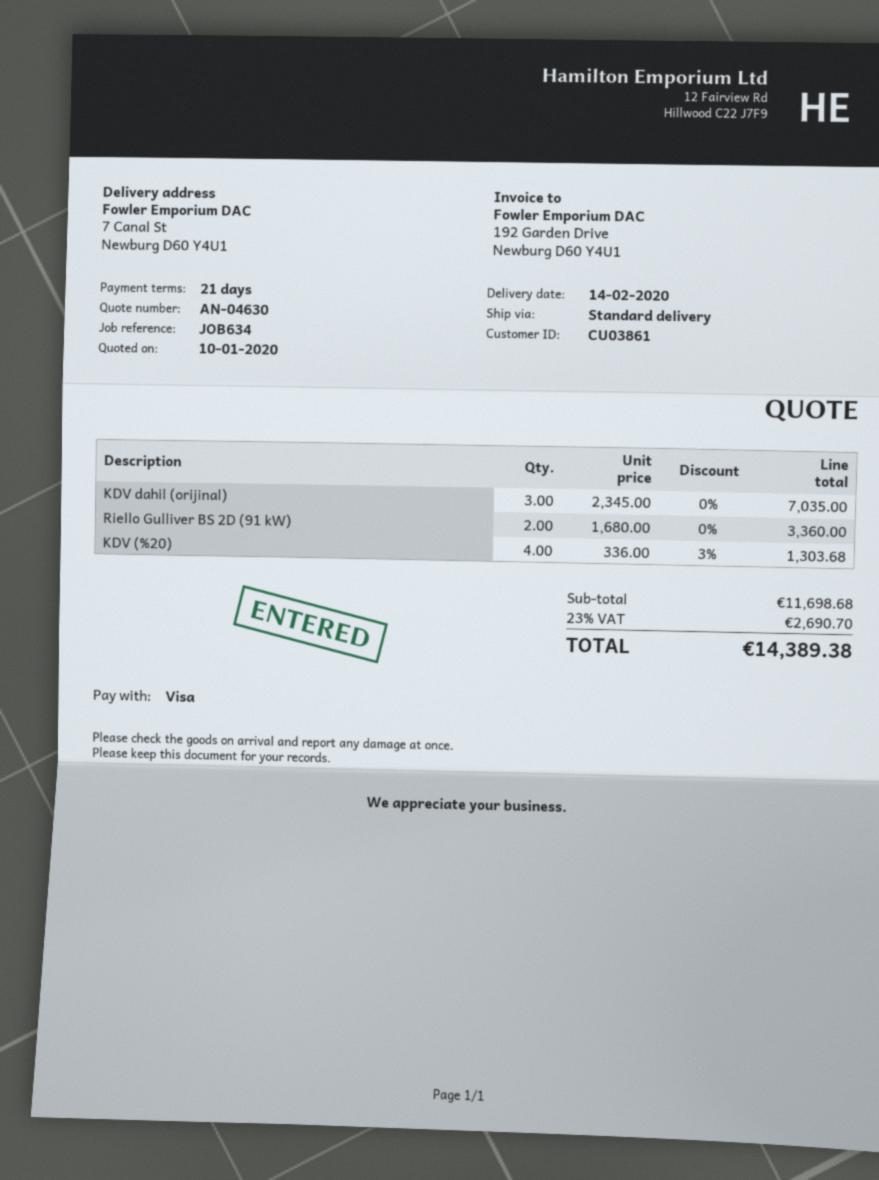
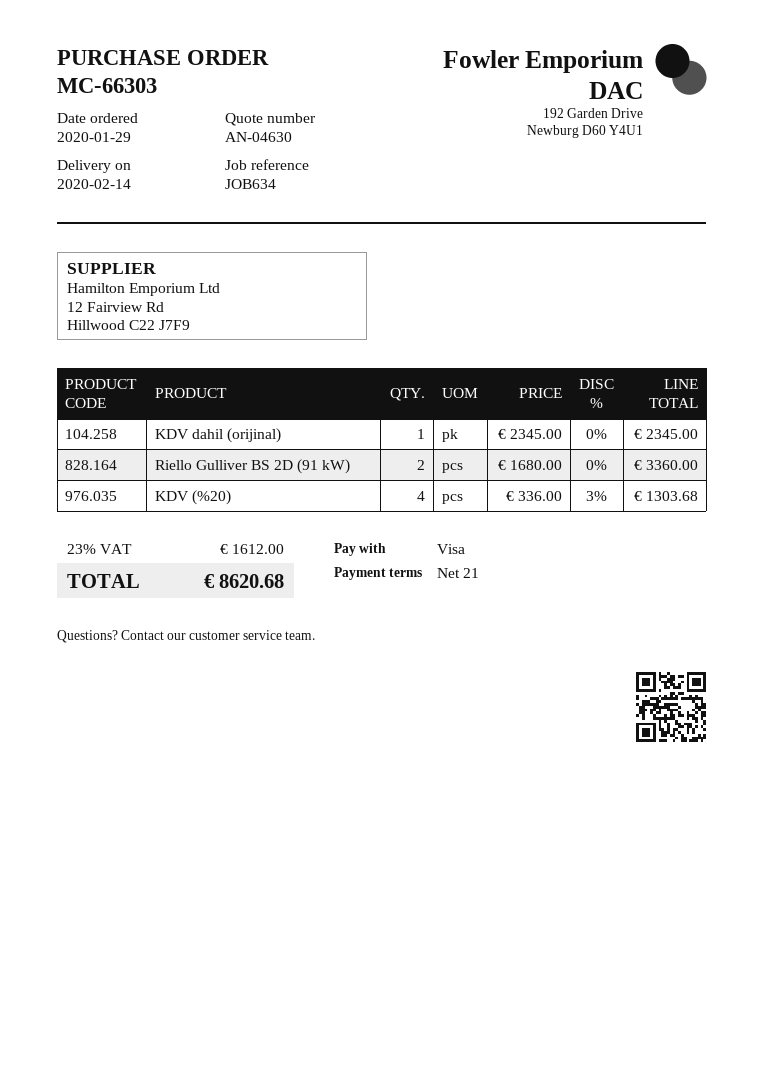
KDV dahil (orijinal): 3 x 2345.00 = 7035.00 -> 1 x 2345.00 = 2345.00
tax: 23% = 2690.70 -> 23% = 1612.00
total: 14389.38 -> 8620.68

